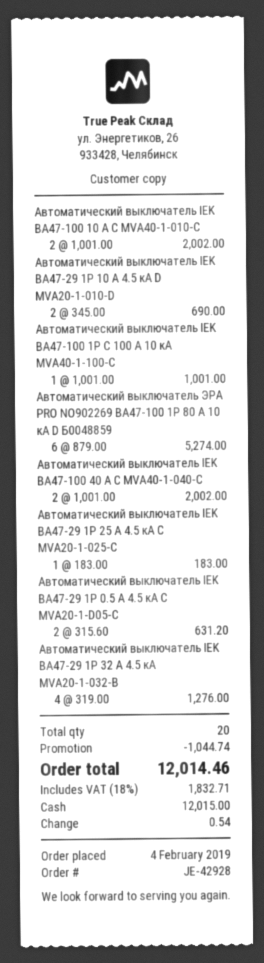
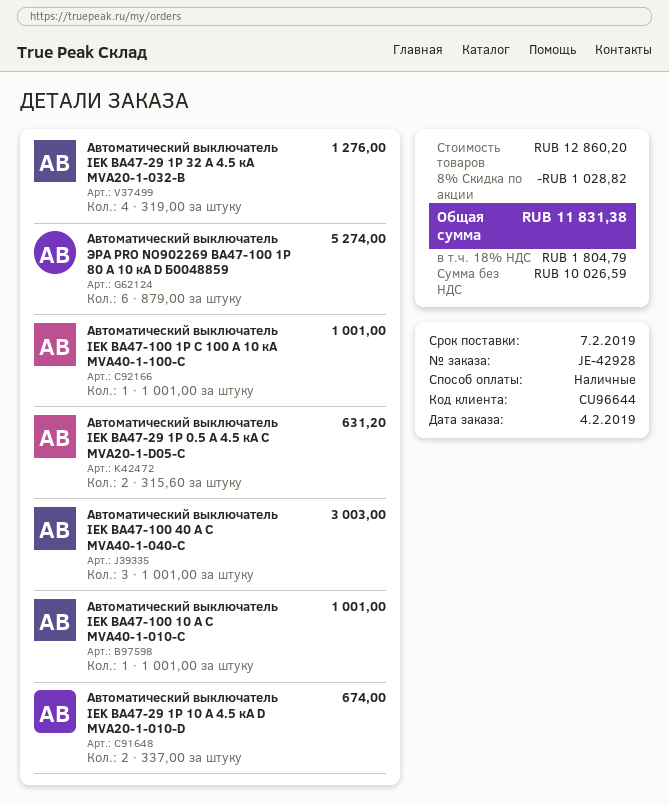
Автоматический выключатель IEK ВА47-100 10 А C MVA40-1-010-C: 2 x 1001.00 = 2002.00 -> 1 x 1001.00 = 1001.00
Автоматический выключатель IEK ВА47-29 1P 10 А 4.5 кА D MVA20-1-010-D: 2 x 345.00 = 690.00 -> 2 x 337.00 = 674.00
Автоматический выключатель IEK ВА47-100 40 А C MVA40-1-040-C: 2 x 1001.00 = 2002.00 -> 3 x 1001.00 = 3003.00
Автоматический выключатель IEK ВА47-29 1P 25 А 4.5 кА C MVA20-1-025-C: 1 x 183.00 = 183.00 -> none
discount: 1044.74 -> 1028.82
tax: 18% = 1832.71 -> 18% = 1804.79
total: 12014.46 -> 11831.38

